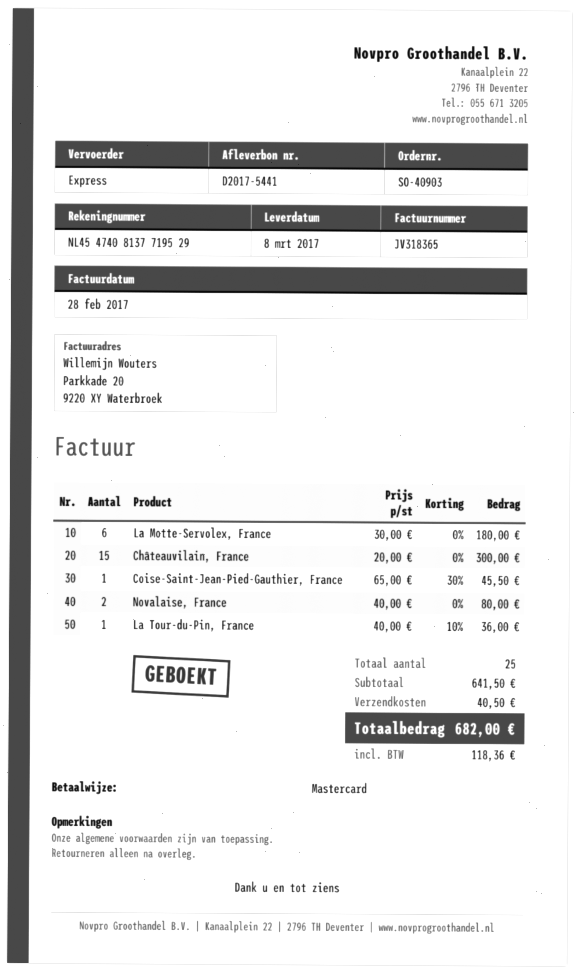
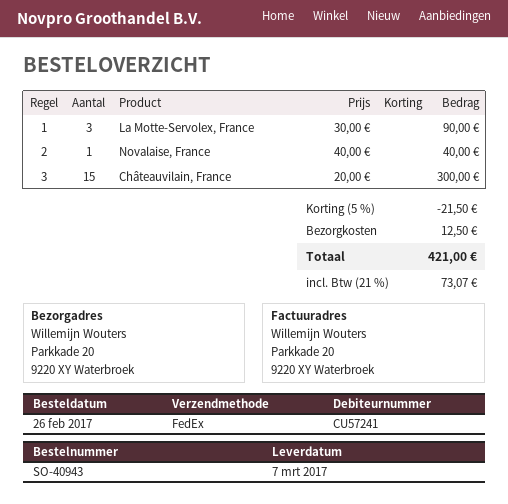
order number: SO-40903 -> SO-40943
delivery date: 2017-03-08 -> 2017-03-07
shipping method: express -> FedEx
La Motte-Servolex, France: 6 x 30.00 = 180.00 -> 3 x 30.00 = 90.00
Coise-Saint-Jean-Pied-Gauthier, France: 1 x 65.00 - 30% = 45.50 -> none
Novalaise, France: 2 x 40.00 = 80.00 -> 1 x 40.00 = 40.00
La Tour-du-Pin, France: 1 x 40.00 - 10% = 36.00 -> none
discount: none -> 5% = 21.50
shipping: 40.50 -> 12.50
tax: 118.36 -> 73.07
total: 682.00 -> 421.00

